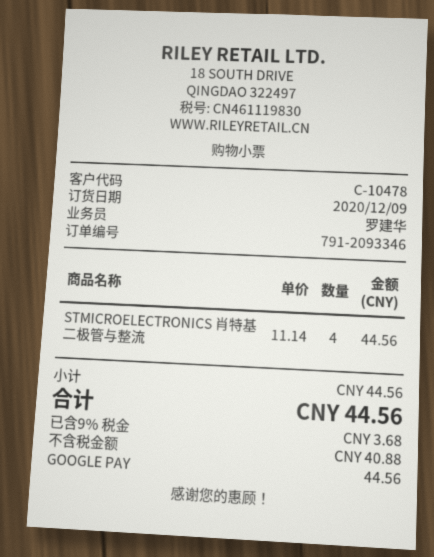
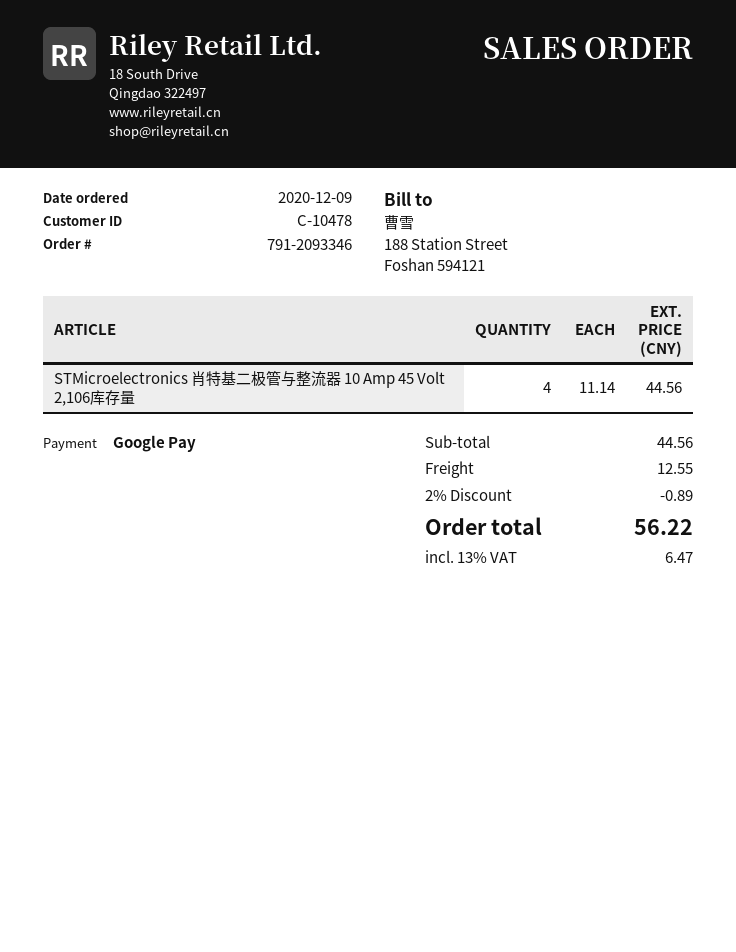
discount: none -> 2% = 0.89
shipping: none -> 12.55
tax: 9% = 3.68 -> 13% = 6.47
total: 44.56 -> 56.22

